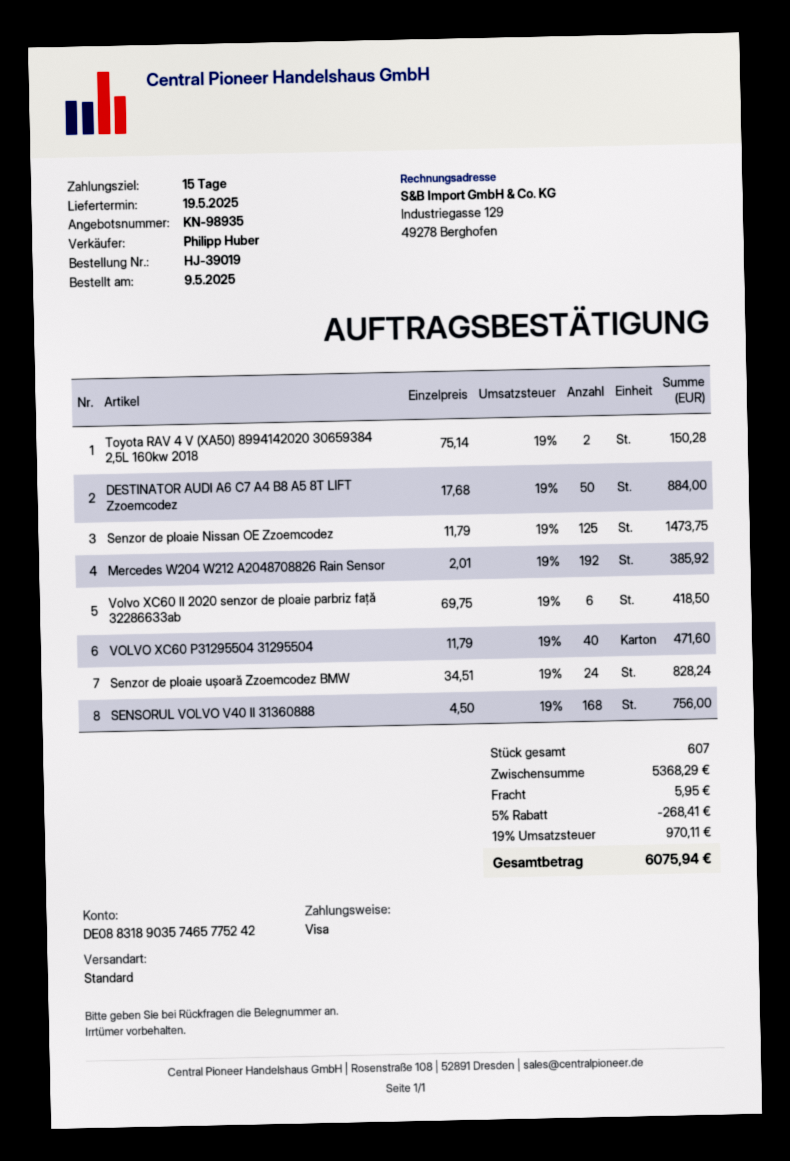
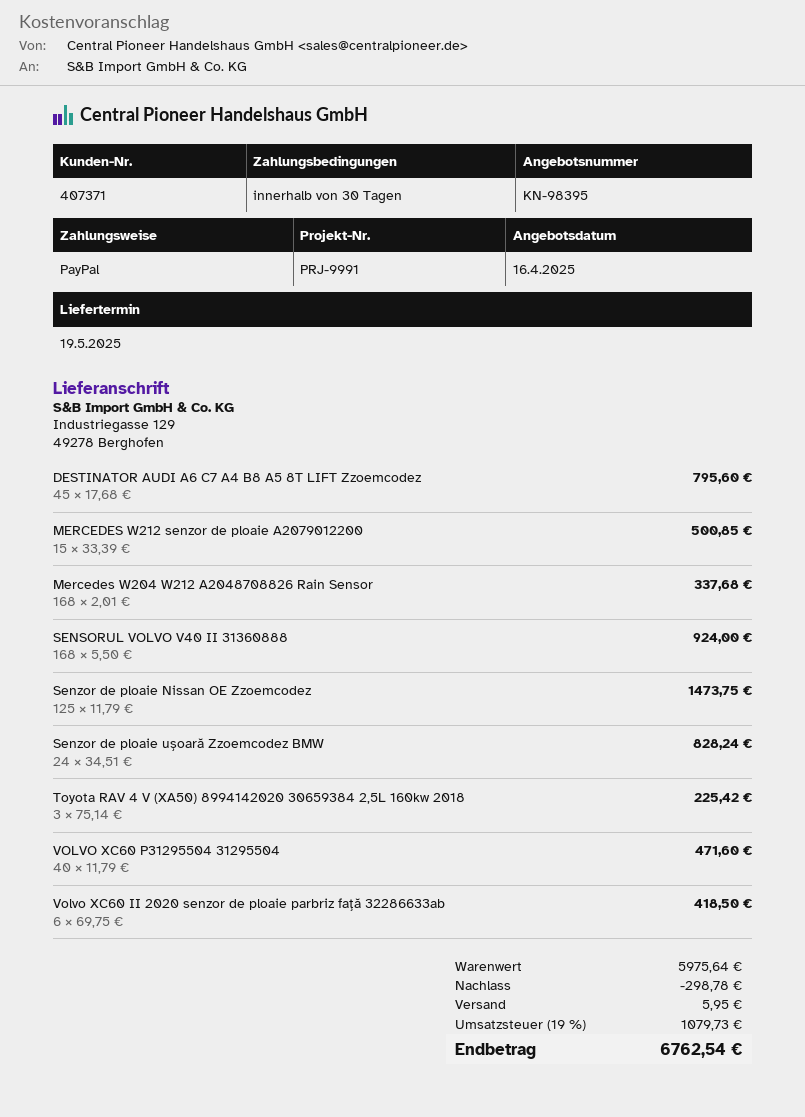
quote number: KN-98935 -> KN-98395
payment terms: 15 days -> 30 days
payment method: Visa -> PayPal
Toyota RAV 4 V (XA50) 8994142020 30659384 2,5L 160kw 2018: 2 x 75.14 = 150.28 -> 3 x 75.14 = 225.42
DESTINATOR AUDI A6 C7 A4 B8 A5 8T LIFT Zzoemcodez: 50 x 17.68 = 884.00 -> 45 x 17.68 = 795.60
Mercedes W204 W212 A2048708826 Rain Sensor: 192 x 2.01 = 385.92 -> 168 x 2.01 = 337.68
SENSORUL VOLVO V40 II 31360888: 168 x 4.50 = 756.00 -> 168 x 5.50 = 924.00
MERCEDES W212 senzor de ploaie A2079012200: none -> 15 x 33.39 = 500.85
subtotal: 5368.29 -> 5975.64
discount: 268.41 -> 298.78
tax: 19% = 970.11 -> 19% = 1079.73
total: 6075.94 -> 6762.54

